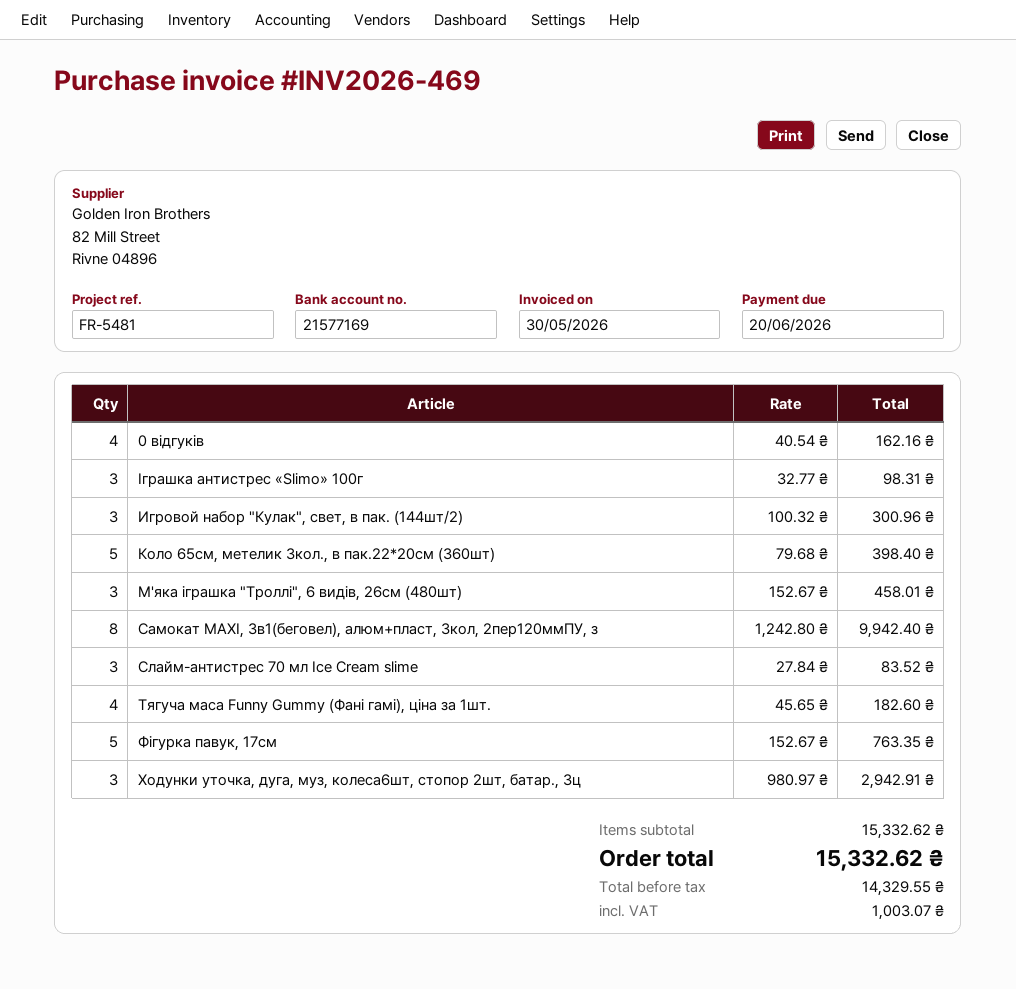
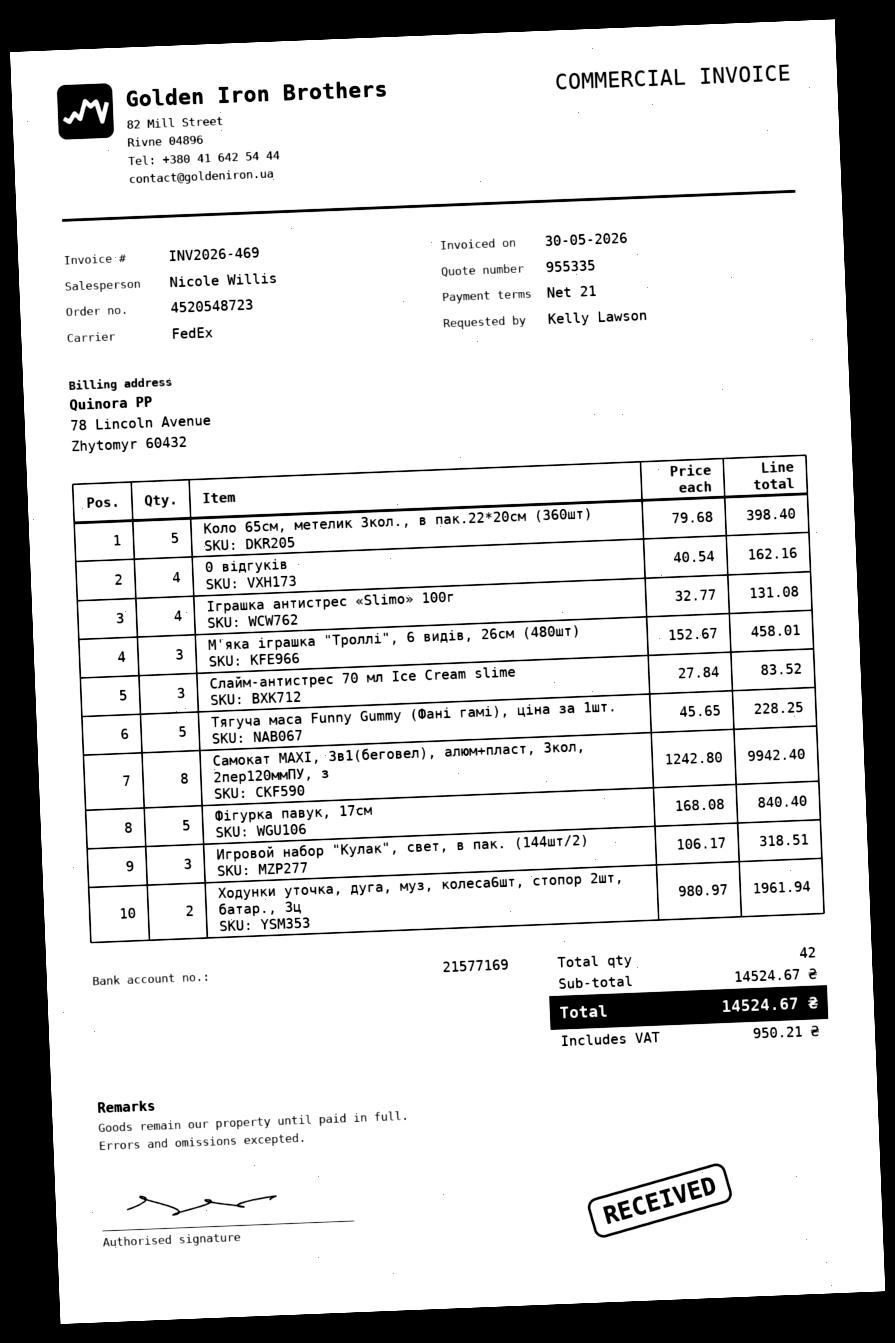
Іграшка антистрес «Slimo» 100г: 3 x 32.77 = 98.31 -> 4 x 32.77 = 131.08
Игровой набор "Кулак", свет, в пак. (144шт/2): 3 x 100.32 = 300.96 -> 3 x 106.17 = 318.51
Тягуча маса Funny Gummy (Фані гамі), ціна за 1шт.: 4 x 45.65 = 182.60 -> 5 x 45.65 = 228.25
Фігурка павук, 17см: 5 x 152.67 = 763.35 -> 5 x 168.08 = 840.40
Ходунки уточка, дуга, муз, колеса6шт, стопор 2шт, батар., 3ц: 3 x 980.97 = 2942.91 -> 2 x 980.97 = 1961.94
subtotal: 15332.62 -> 14524.67
tax: 1003.07 -> 950.21
total: 15332.62 -> 14524.67

